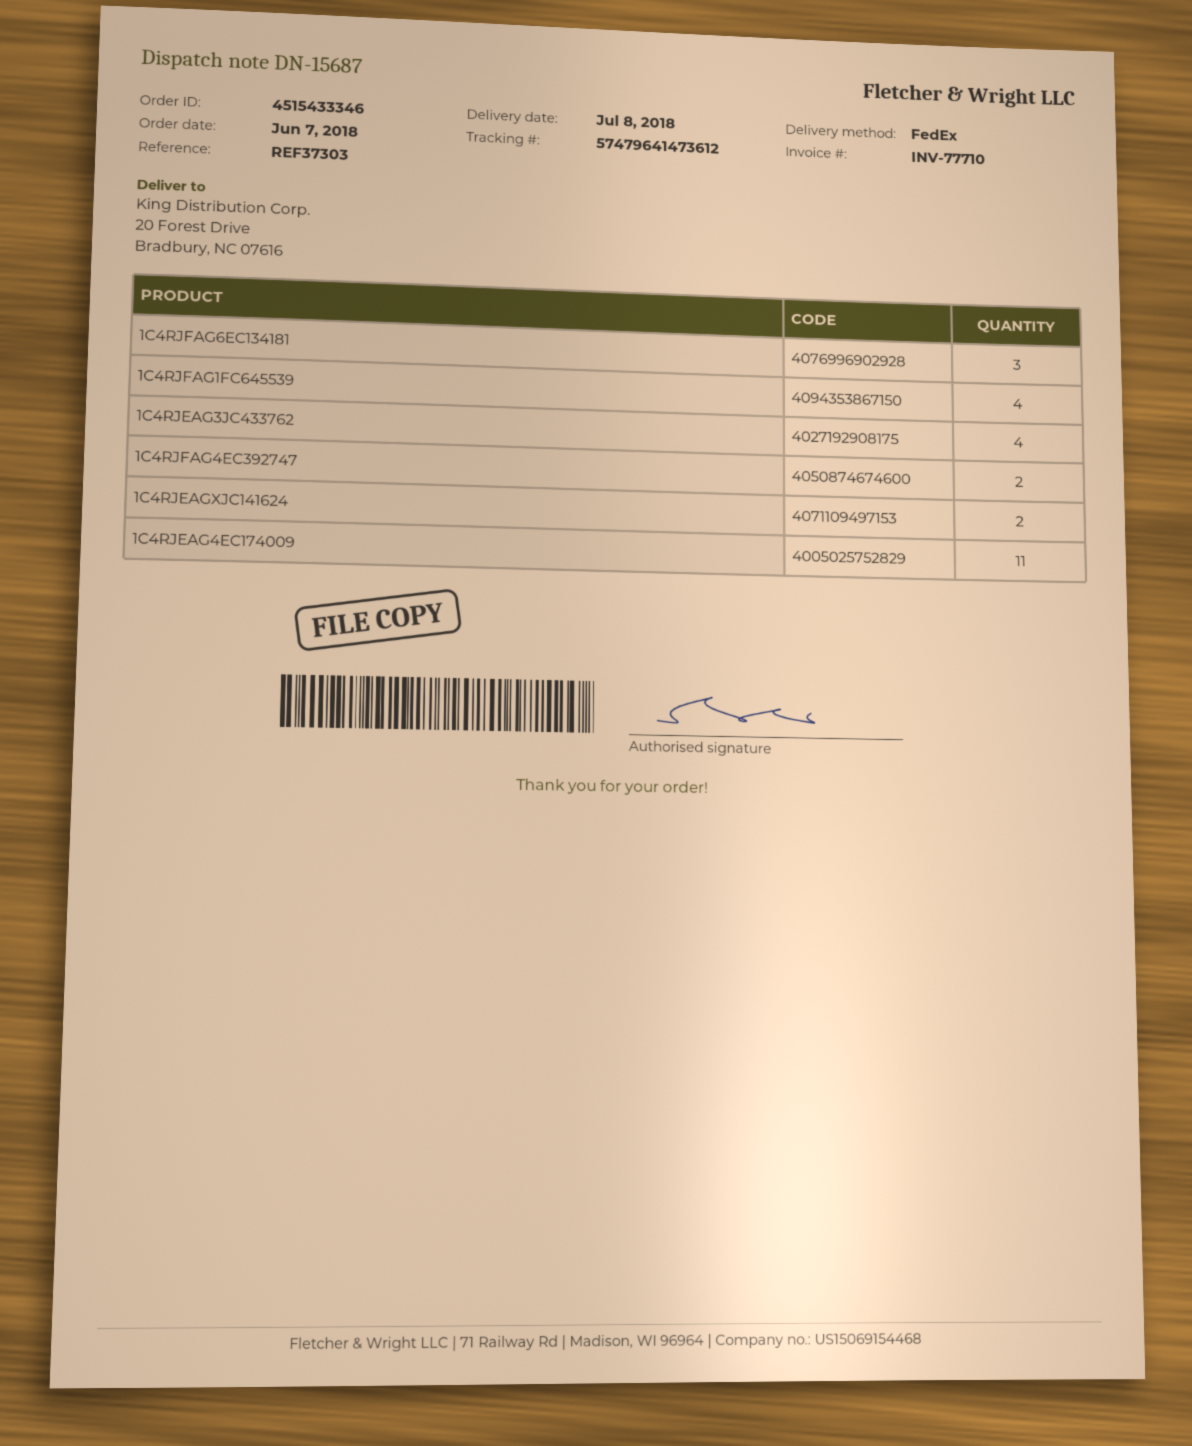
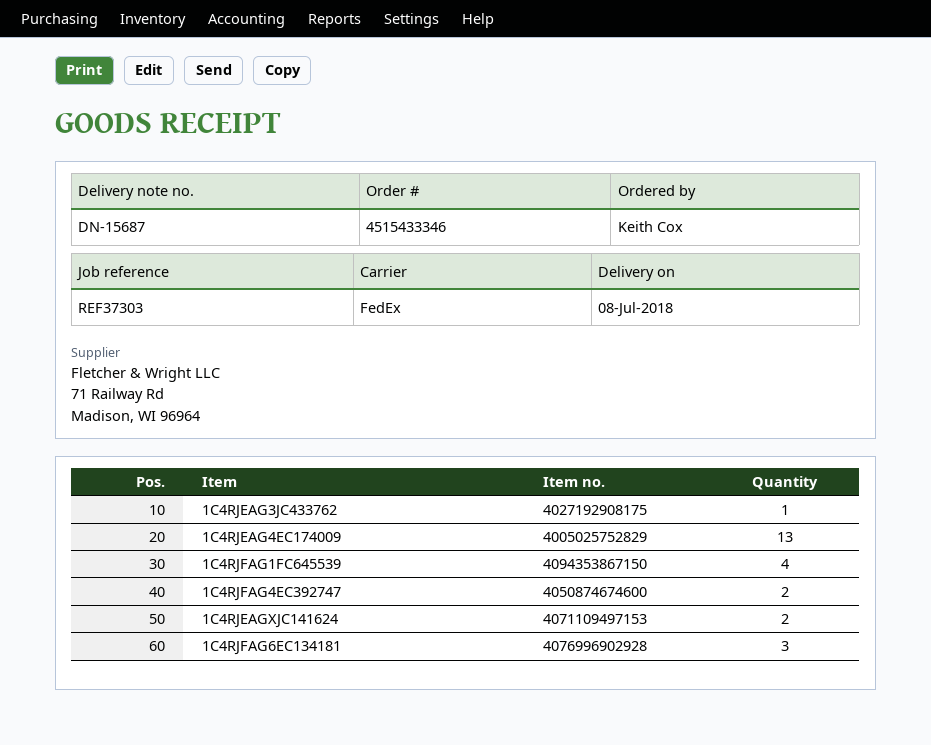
1C4RJEAG3JC433762: 4 -> 1
1C4RJEAG4EC174009: 11 -> 13

